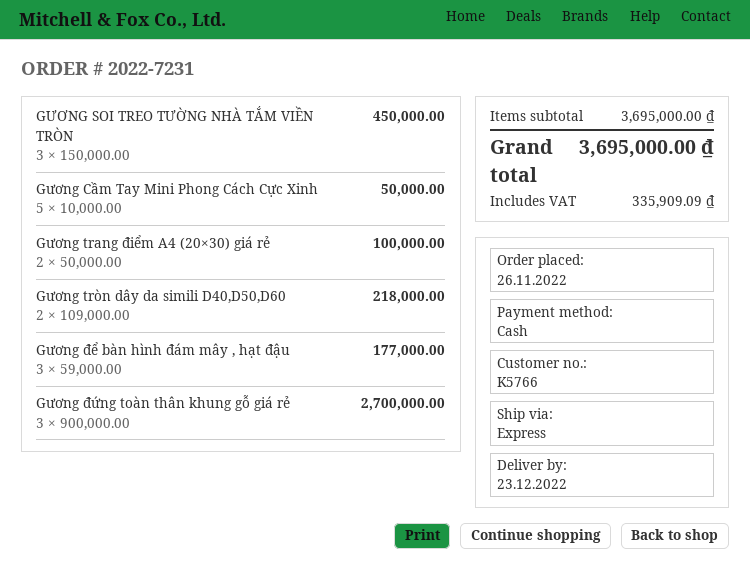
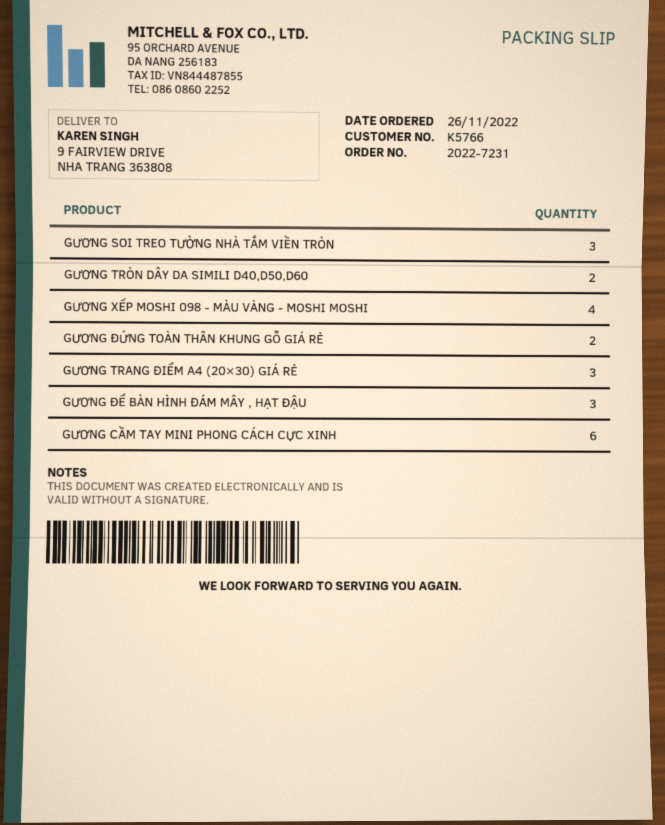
Gương Cầm Tay Mini Phong Cách Cực Xinh: 5 -> 6
Gương trang điểm A4 (20×30) giá rẻ: 2 -> 3
Gương đứng toàn thân khung gỗ giá rẻ: 3 -> 2
GƯƠNG XẾP MOSHI 098 - MÀU VÀNG - MOSHI MOSHI: none -> 4

